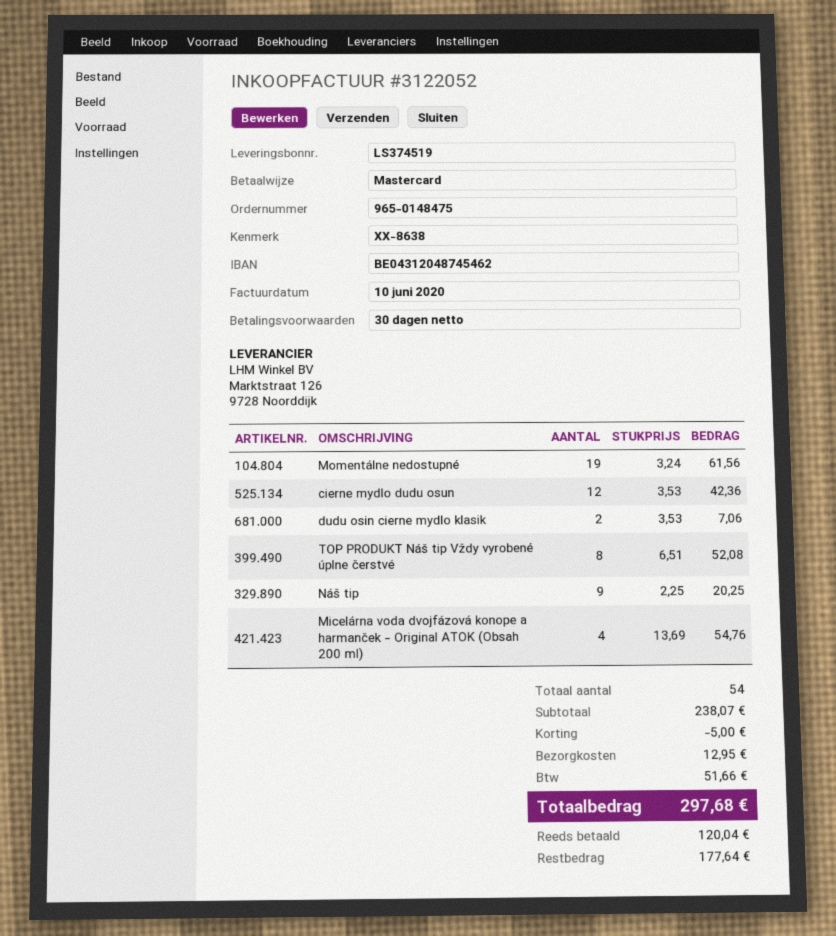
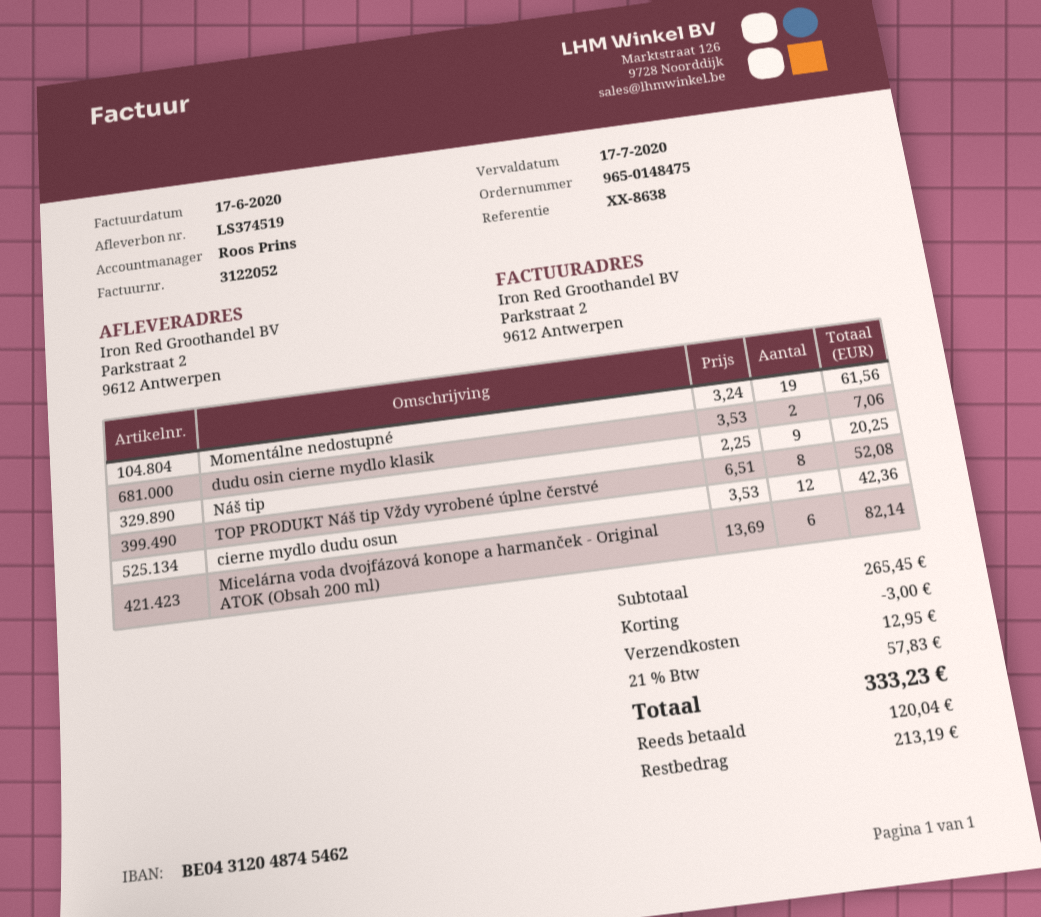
invoice date: 2020-06-10 -> 2020-06-17
Micelárna voda dvojfázová konope a harmanček - Original ATOK (Obsah 200 ml): 4 x 13.69 = 54.76 -> 6 x 13.69 = 82.14
subtotal: 238.07 -> 265.45
discount: 5.00 -> 3.00
tax: 51.66 -> 57.83
total: 297.68 -> 333.23
balance: 177.64 -> 213.19

